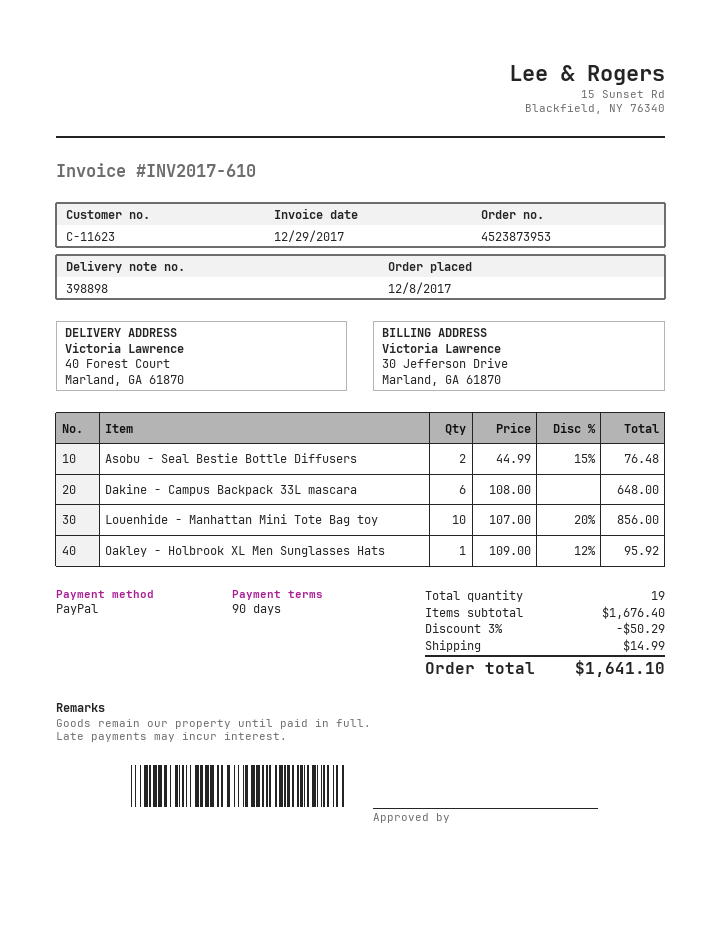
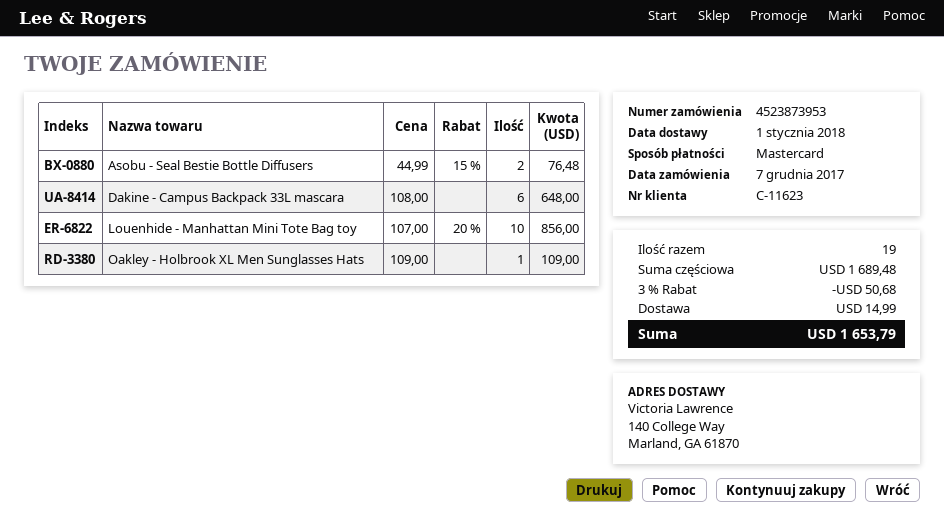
order date: 2017-12-08 -> 2017-12-07
payment method: PayPal -> Mastercard
ship to: 40 Forest Court, Marland, GA 61870 -> 140 College Way, Marland, GA 61870
Oakley - Holbrook XL Men Sunglasses Hats: 1 x 109.00 - 12% = 95.92 -> 1 x 109.00 = 109.00
subtotal: 1676.40 -> 1689.48
discount: 3% = 50.29 -> 3% = 50.68
total: 1641.10 -> 1653.79

